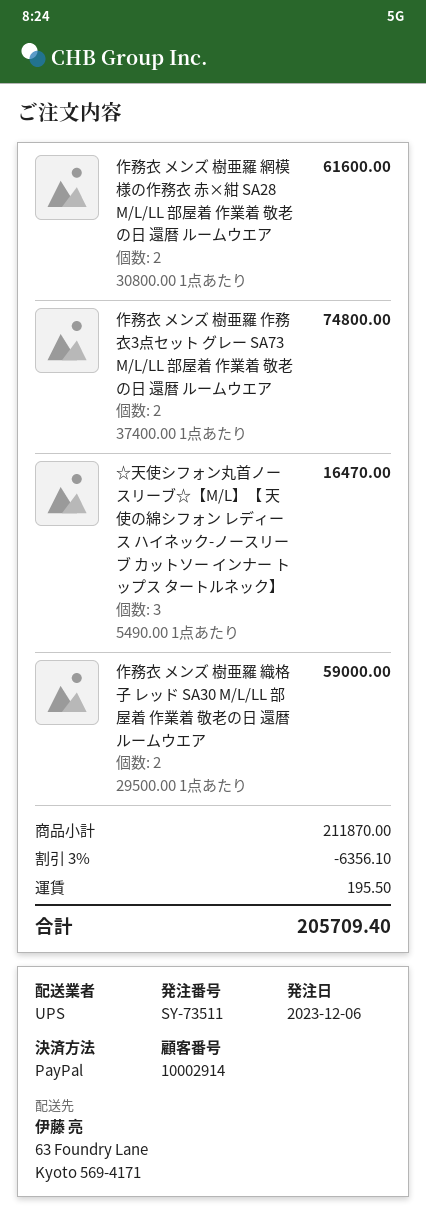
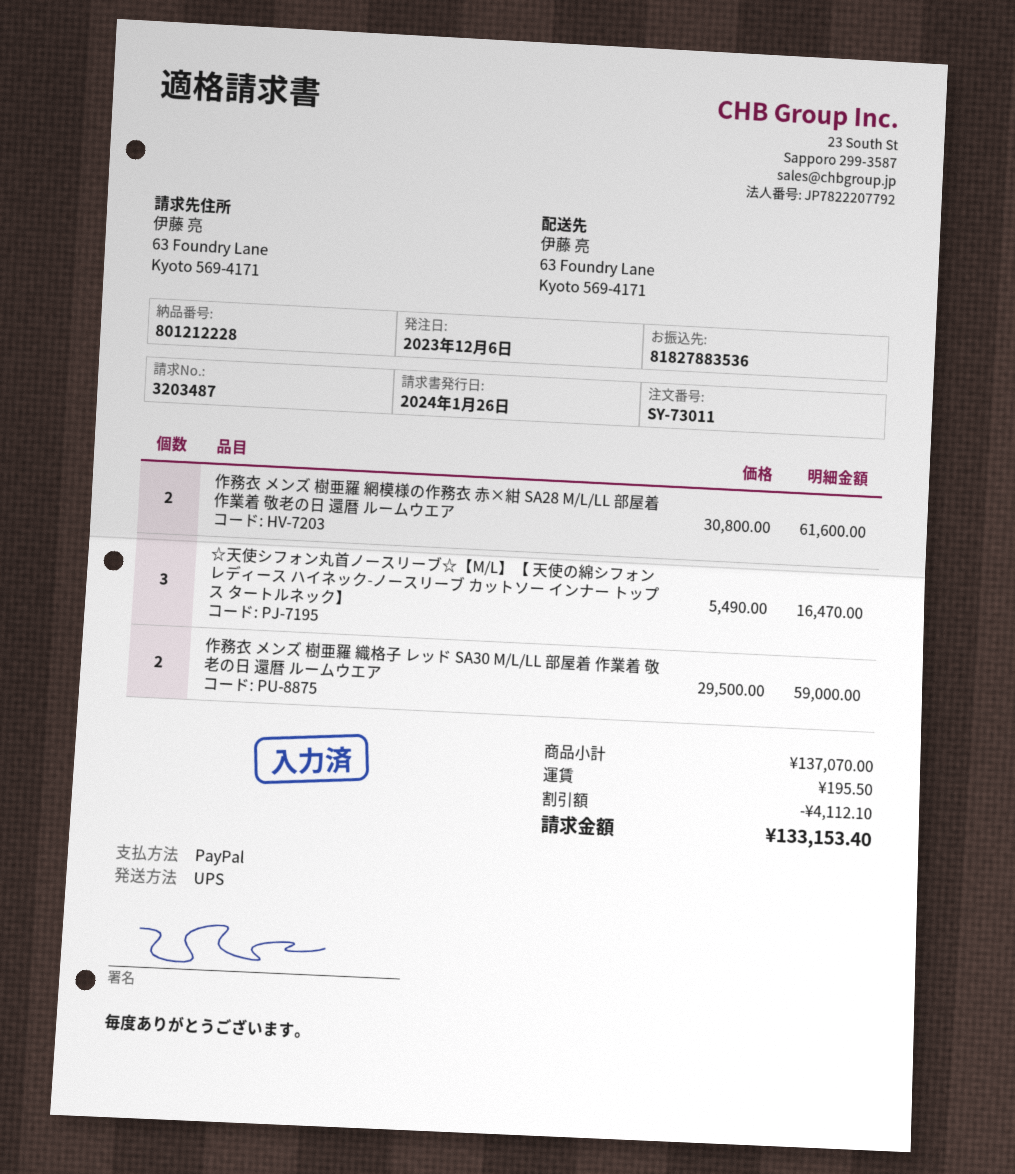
order number: SY-73511 -> SY-73011
作務衣 メンズ 樹亜羅 作務衣3点セット グレー SA73 M/L/LL 部屋着 作業着 敬老の日 還暦 ルームウエア: 2 x 37400.00 = 74800.00 -> none
subtotal: 211870.00 -> 137070.00
discount: 6356.10 -> 4112.10
total: 205709.40 -> 133153.40

